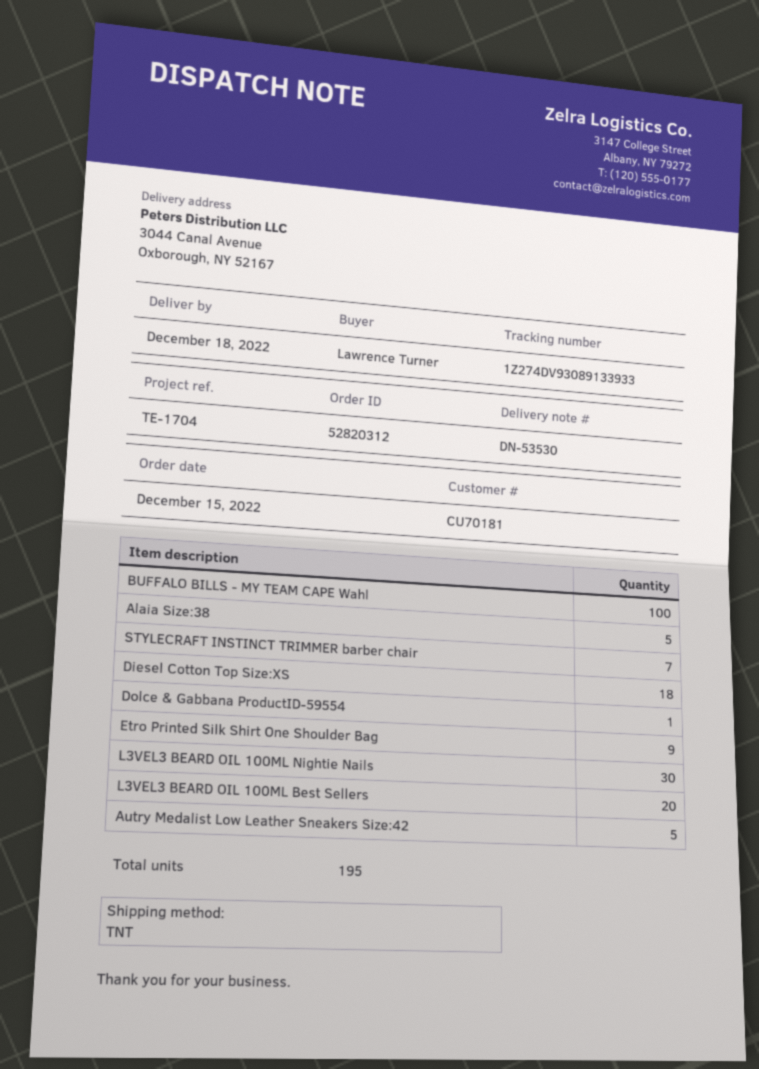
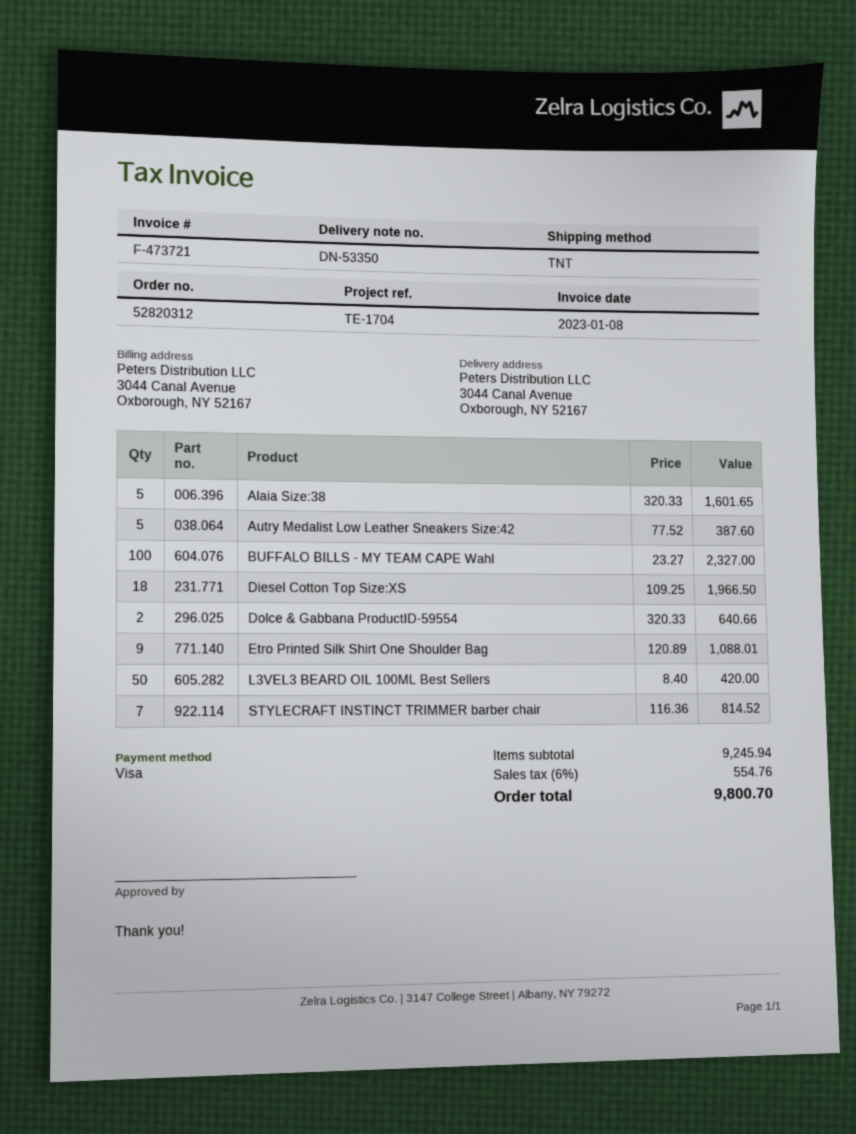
delivery note number: DN-53530 -> DN-53350
Dolce & Gabbana ProductID-59554: 1 -> 2
L3VEL3 BEARD OIL 100ML Nightie Nails: 30 -> none
L3VEL3 BEARD OIL 100ML Best Sellers: 20 -> 50

